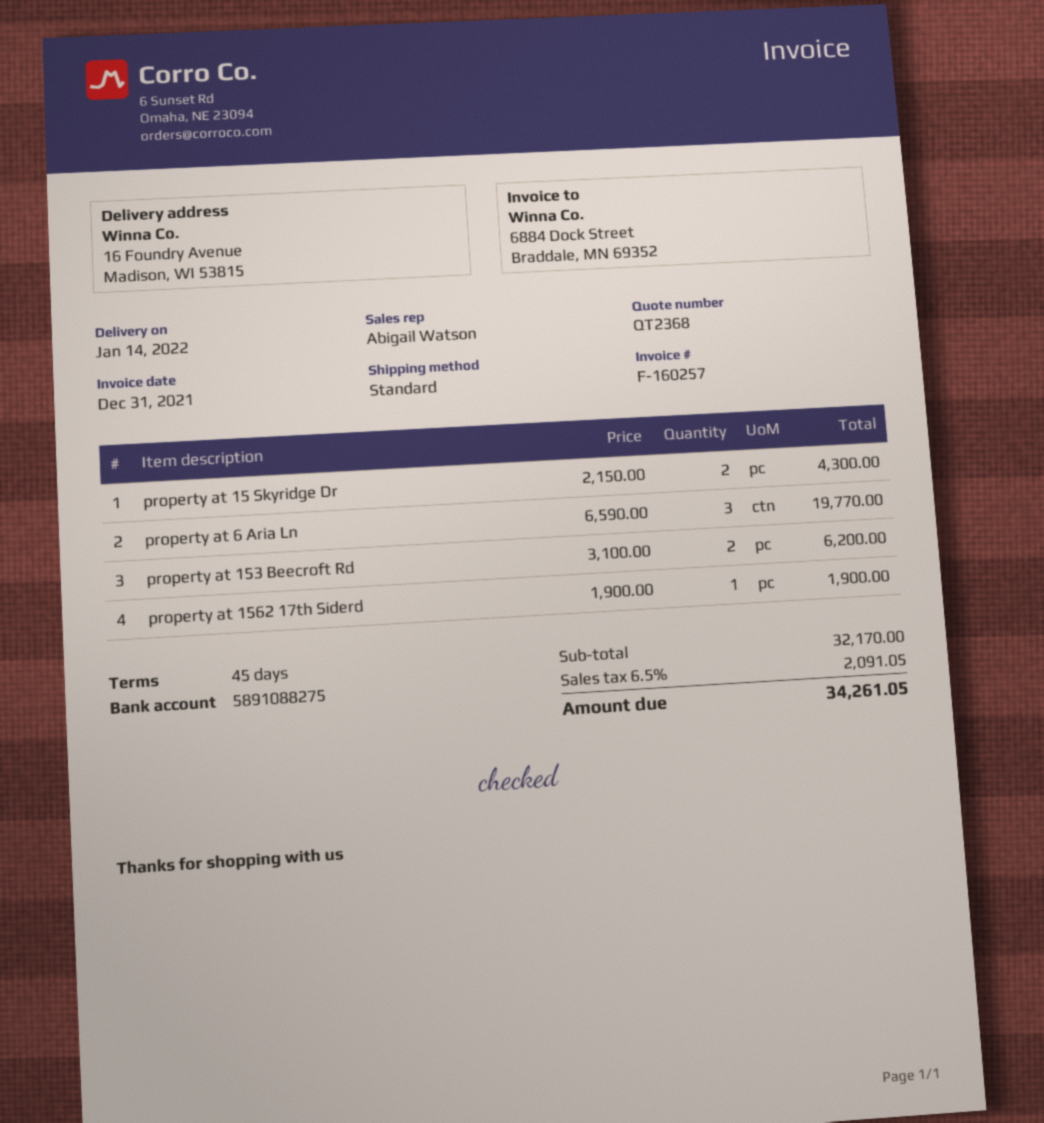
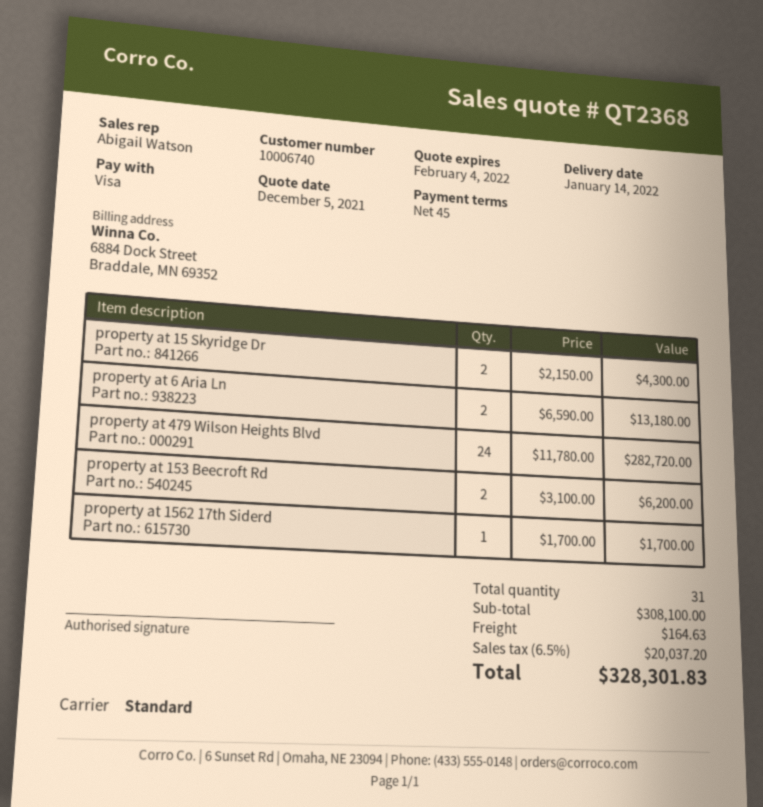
property at 6 Aria Ln: 3 x 6590.00 = 19770.00 -> 2 x 6590.00 = 13180.00
property at 1562 17th Siderd: 1 x 1900.00 = 1900.00 -> 1 x 1700.00 = 1700.00
property at 479 Wilson Heights Blvd: none -> 24 x 11780.00 = 282720.00
subtotal: 32170.00 -> 308100.00
shipping: none -> 164.63
tax: 6.5% = 2091.05 -> 6.5% = 20037.20
total: 34261.05 -> 328301.83

